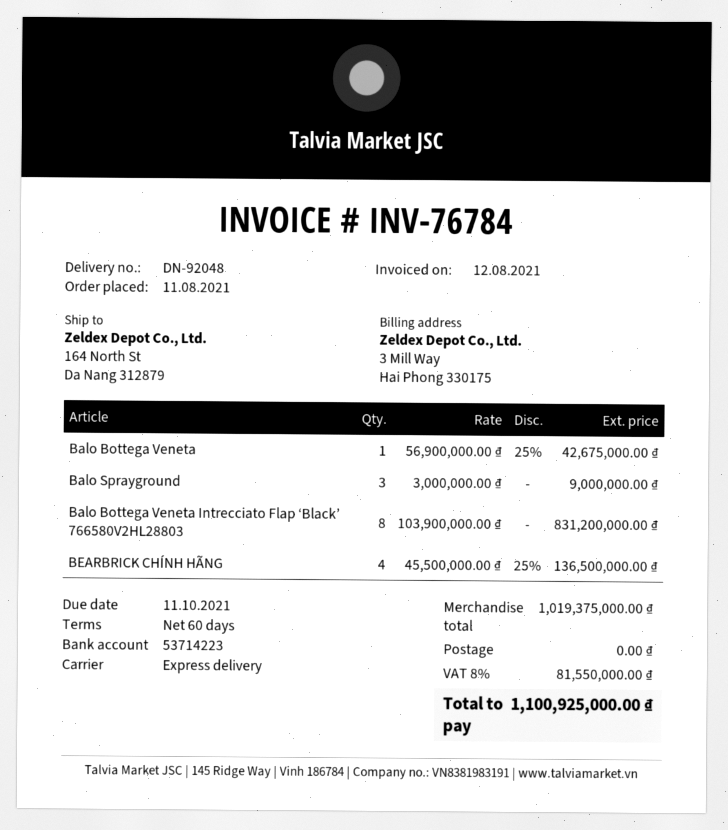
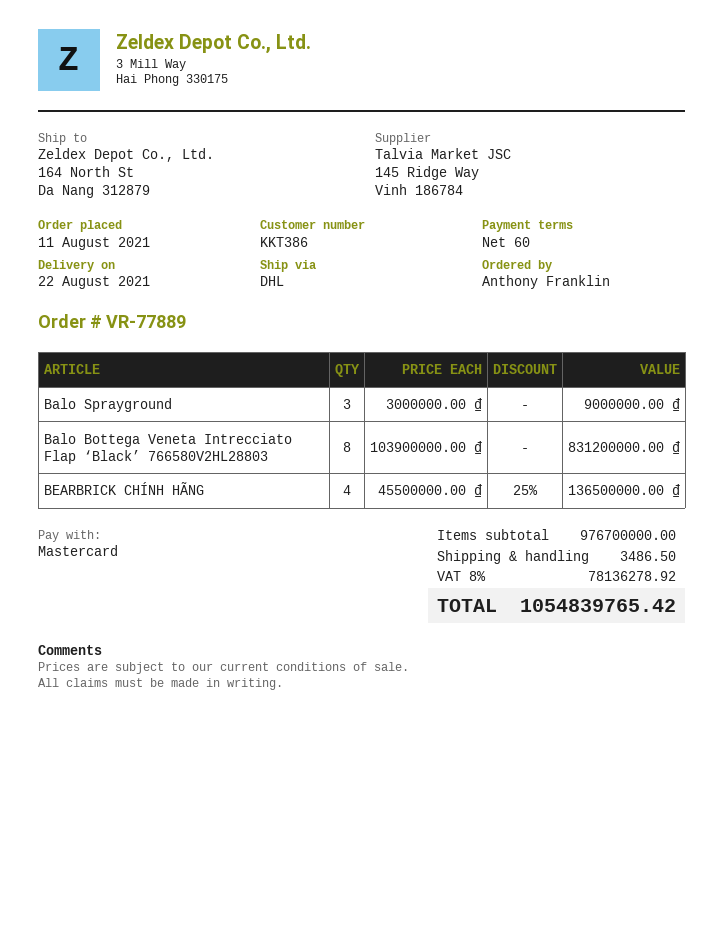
shipping method: express -> DHL
Balo Bottega Veneta: 1 x 56900000.00 - 25% = 42675000.00 -> none
subtotal: 1019375000.00 -> 976700000.00
shipping: 0.00 -> 3486.50
tax: 8% = 81550000.00 -> 8% = 78136278.92
total: 1100925000.00 -> 1054839765.42

